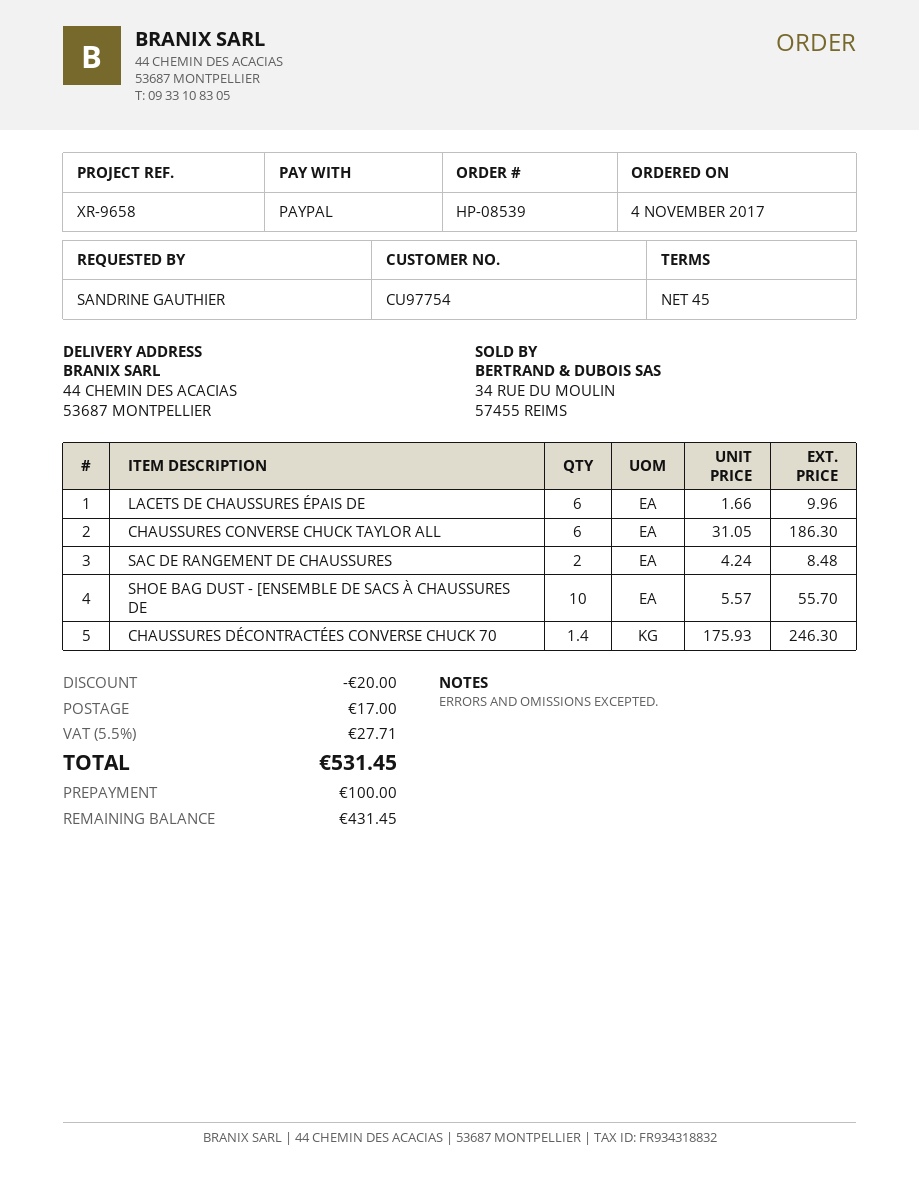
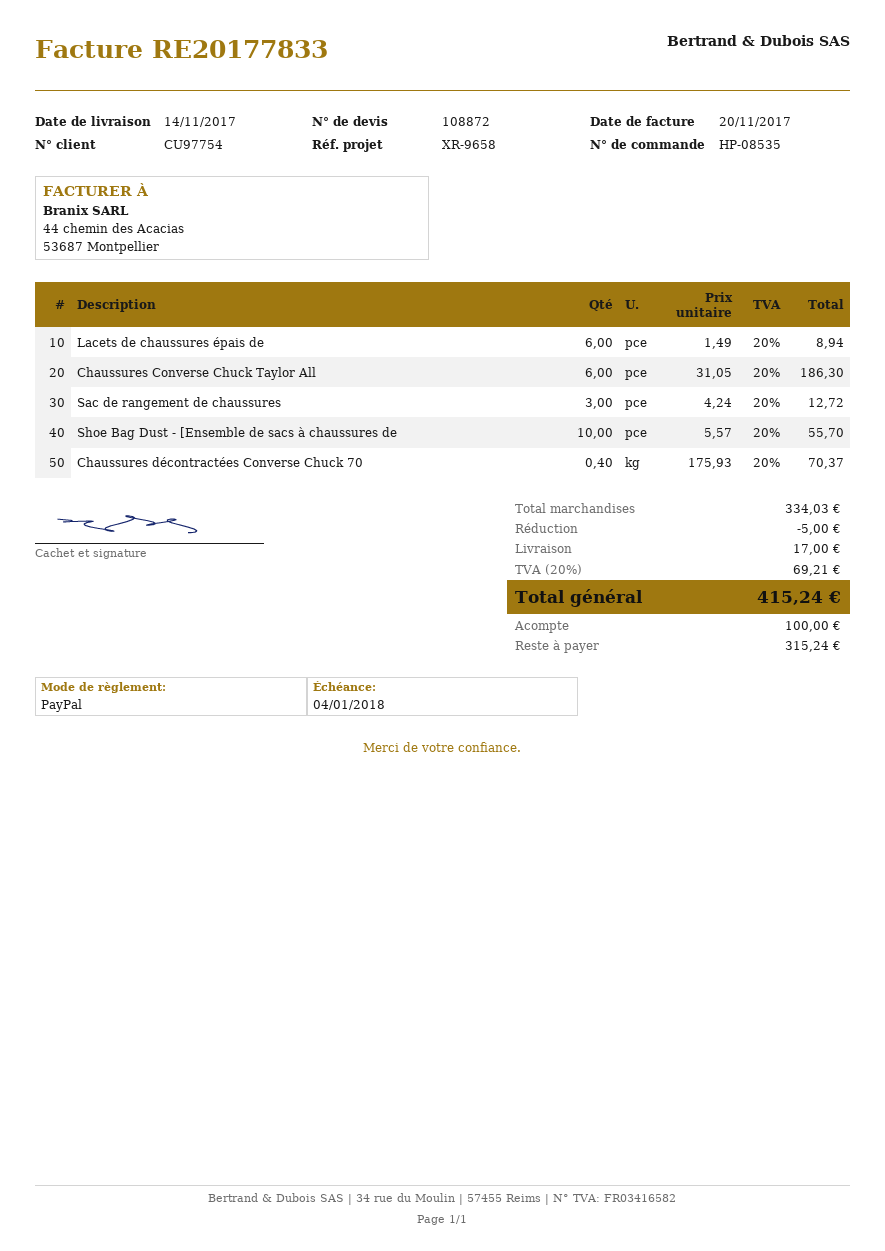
order number: HP-08539 -> HP-08535
LACETS DE CHAUSSURES ÉPAIS DE: 6 x 1.66 = 9.96 -> 6 x 1.49 = 8.94
SAC DE RANGEMENT DE CHAUSSURES: 2 x 4.24 = 8.48 -> 3 x 4.24 = 12.72
CHAUSSURES DÉCONTRACTÉES CONVERSE CHUCK 70: 1.4 x 175.93 = 246.30 -> 0.4 x 175.93 = 70.37
discount: 20.00 -> 5.00
tax: 5.5% = 27.71 -> 20% = 69.21
total: 531.45 -> 415.24
balance: 431.45 -> 315.24

